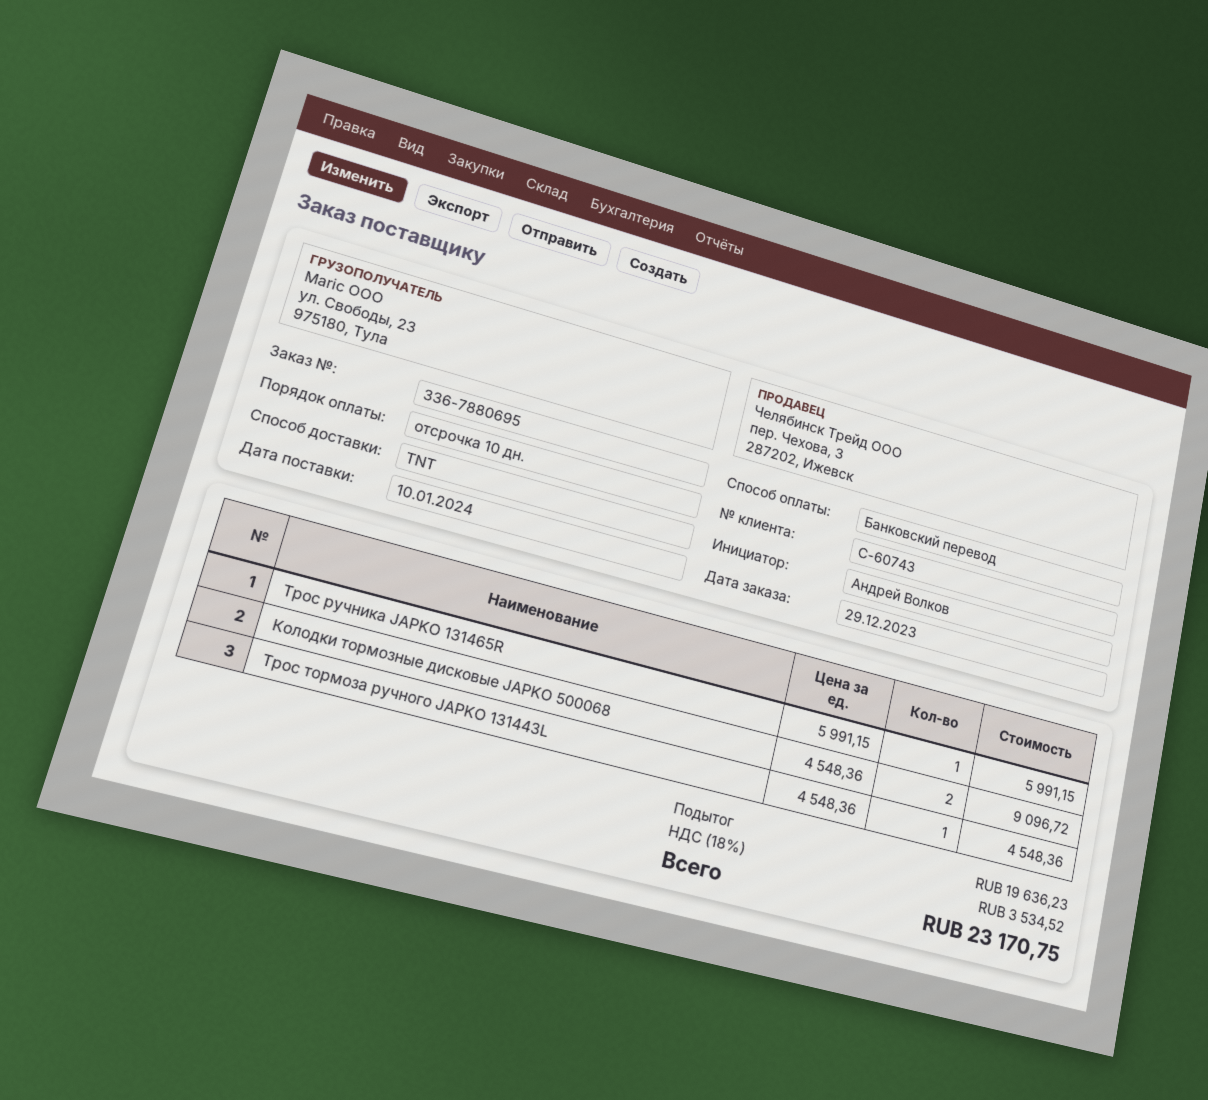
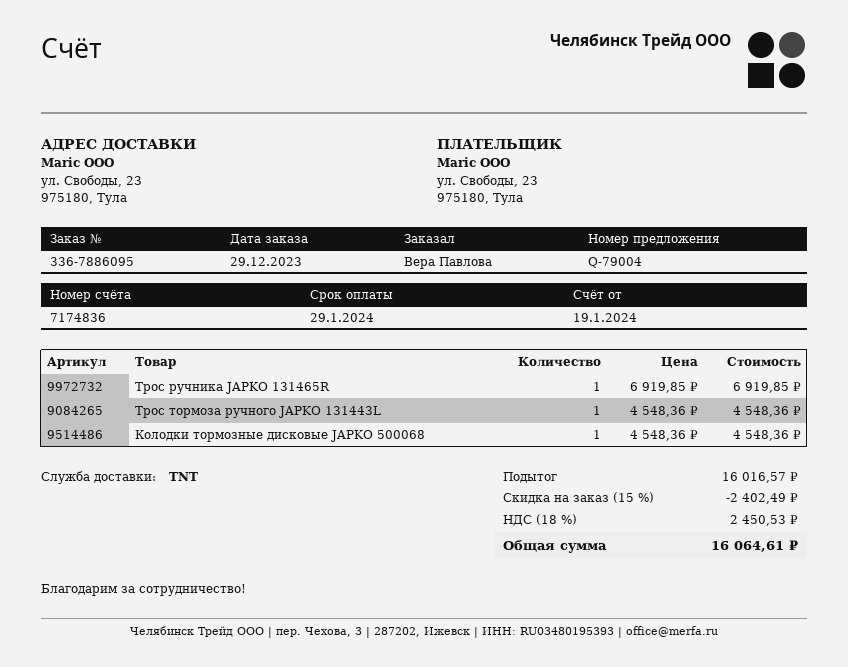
order number: 336-7880695 -> 336-7886095
ordered by: Андрей Волков -> Вера Павлова
Трос ручника JAPKO 131465R: 1 x 5991.15 = 5991.15 -> 1 x 6919.85 = 6919.85
Колодки тормозные дисковые JAPKO 500068: 2 x 4548.36 = 9096.72 -> 1 x 4548.36 = 4548.36
subtotal: 19636.23 -> 16016.57
discount: none -> 15% = 2402.49
tax: 18% = 3534.52 -> 18% = 2450.53
total: 23170.75 -> 16064.61

